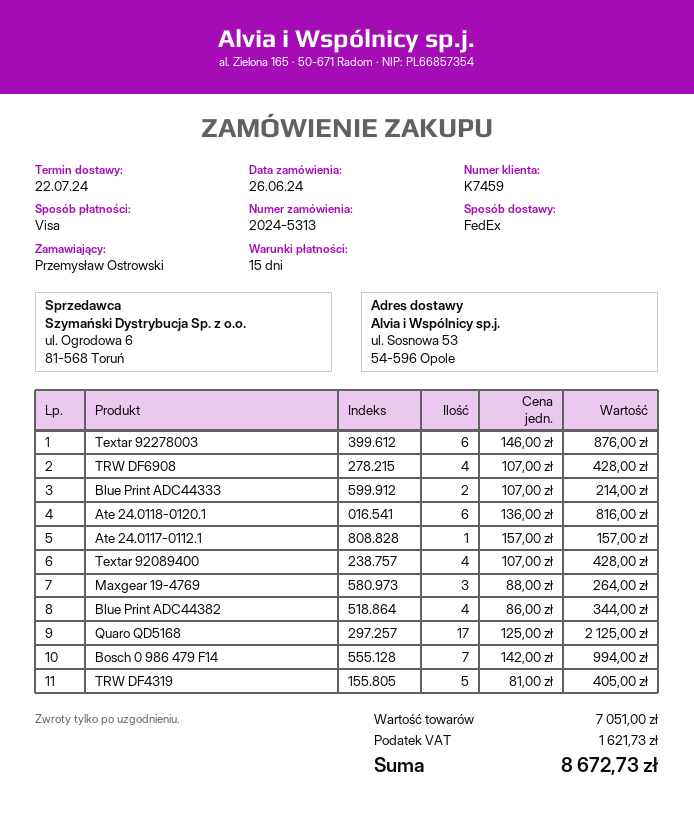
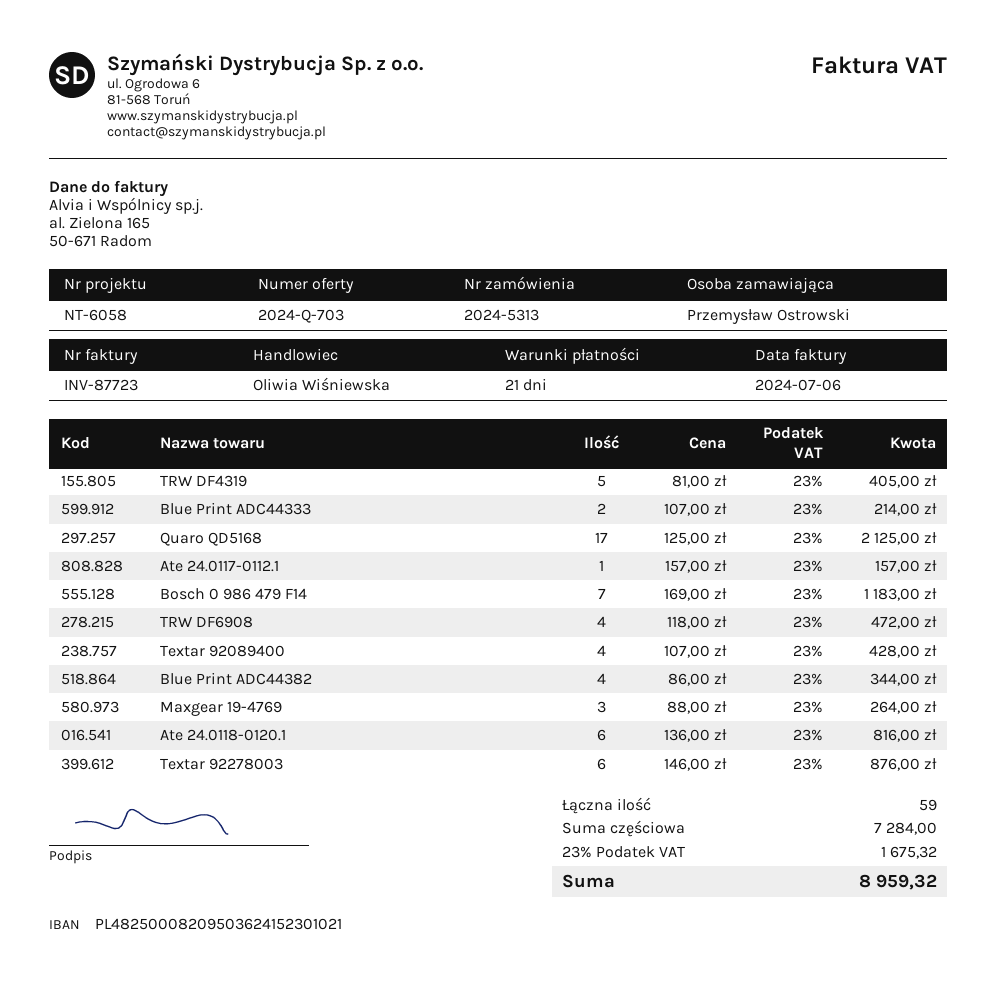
payment terms: 15 days -> 21 days
TRW DF6908: 4 x 107.00 = 428.00 -> 4 x 118.00 = 472.00
Bosch 0 986 479 F14: 7 x 142.00 = 994.00 -> 7 x 169.00 = 1183.00
subtotal: 7051.00 -> 7284.00
tax: 1621.73 -> 1675.32
total: 8672.73 -> 8959.32

